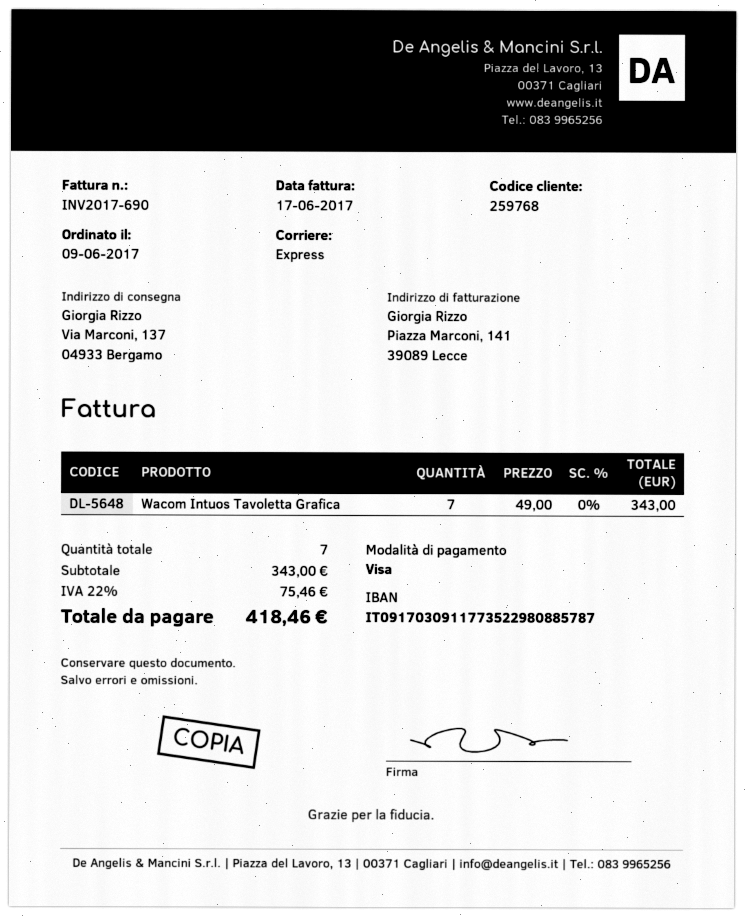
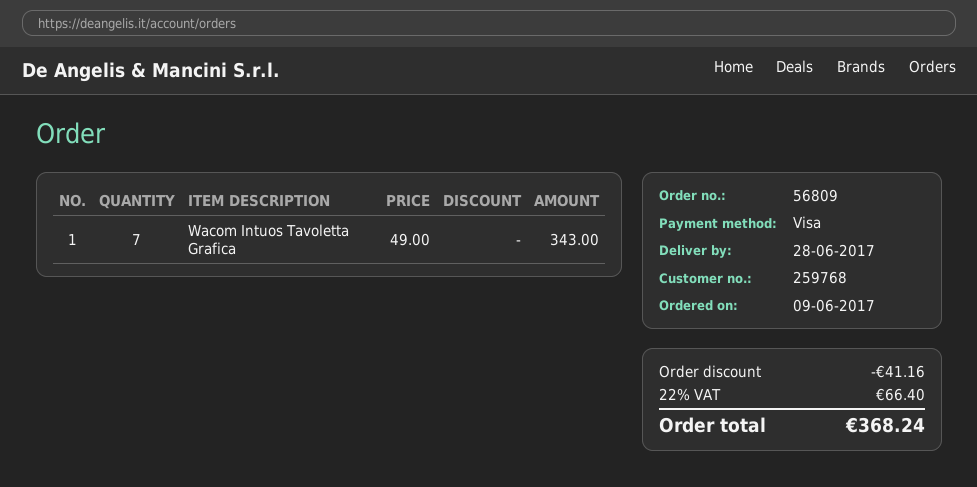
discount: none -> 41.16
tax: 22% = 75.46 -> 22% = 66.40
total: 418.46 -> 368.24

